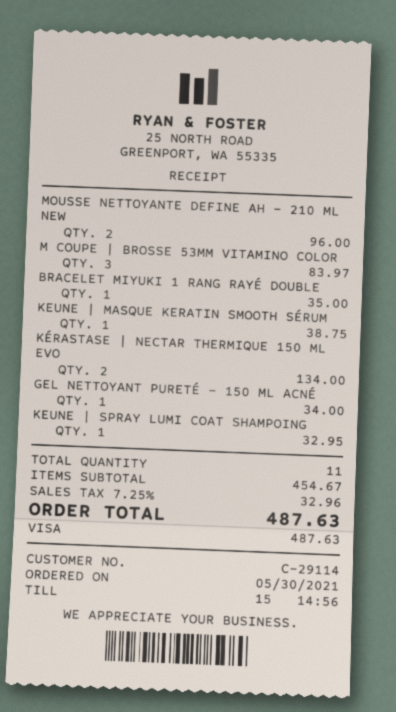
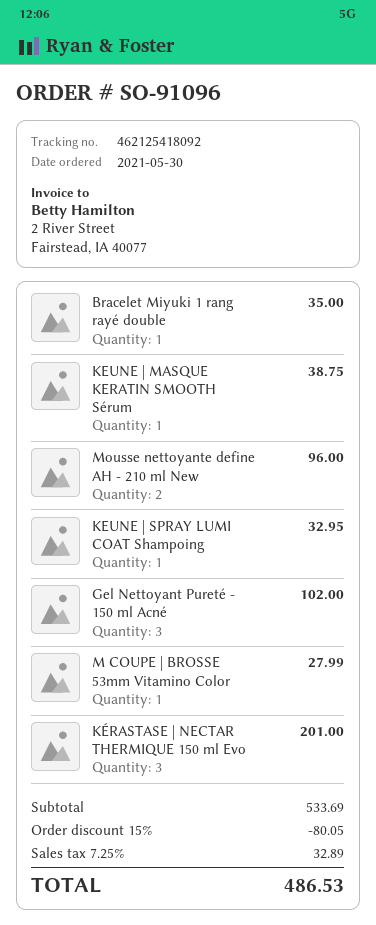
M COUPE | BROSSE 53MM VITAMINO COLOR: 3 for 83.97 -> 1 for 27.99
KÉRASTASE | NECTAR THERMIQUE 150 ML EVO: 2 for 134.00 -> 3 for 201.00
GEL NETTOYANT PURETÉ - 150 ML ACNÉ: 1 for 34.00 -> 3 for 102.00
subtotal: 454.67 -> 533.69
discount: none -> 15% = 80.05
tax: 7.25% = 32.96 -> 7.25% = 32.89
total: 487.63 -> 486.53

